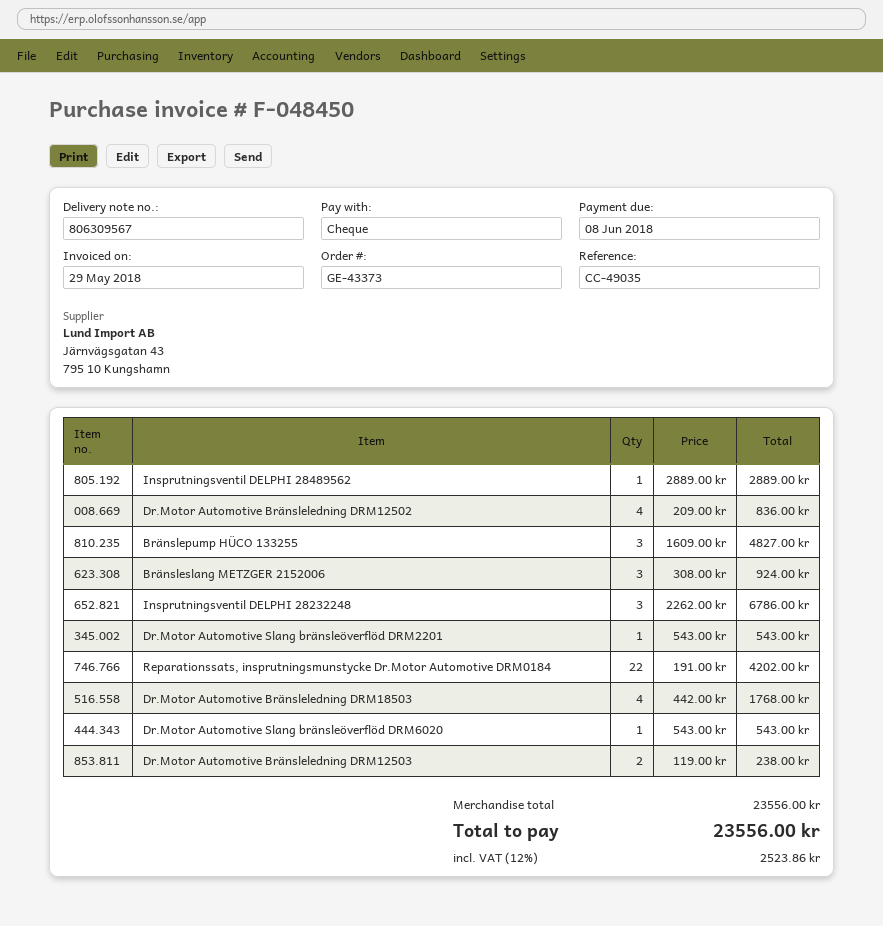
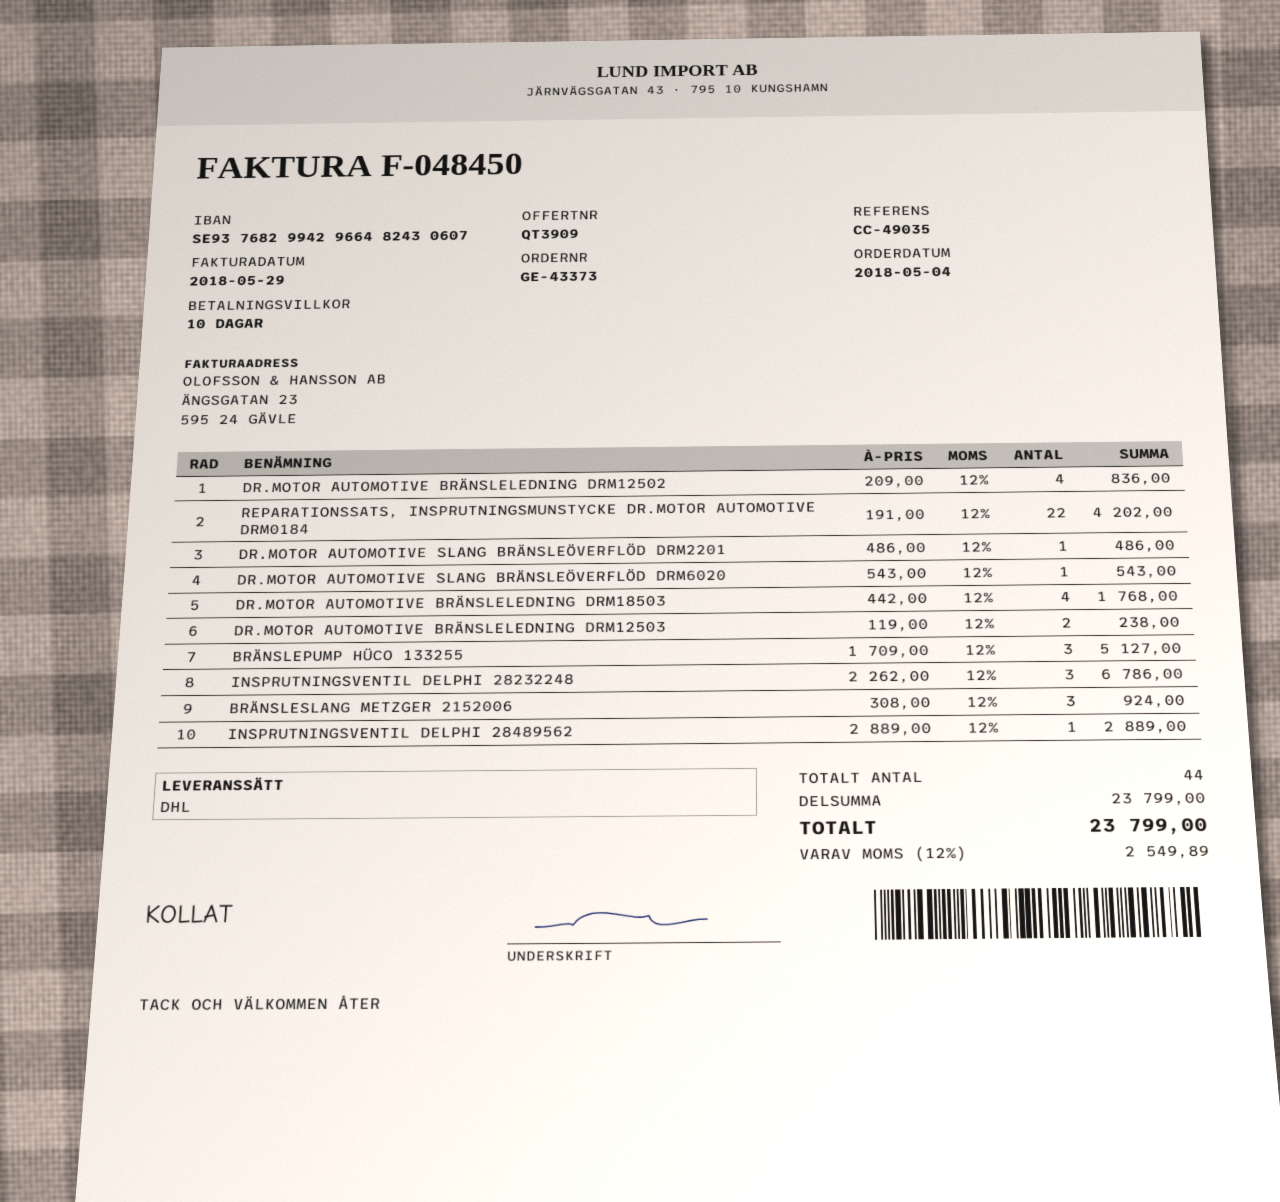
Bränslepump HÜCO 133255: 3 x 1609.00 = 4827.00 -> 3 x 1709.00 = 5127.00
Dr.Motor Automotive Slang bränsleöverflöd DRM2201: 1 x 543.00 = 543.00 -> 1 x 486.00 = 486.00
subtotal: 23556.00 -> 23799.00
tax: 12% = 2523.86 -> 12% = 2549.89
total: 23556.00 -> 23799.00

